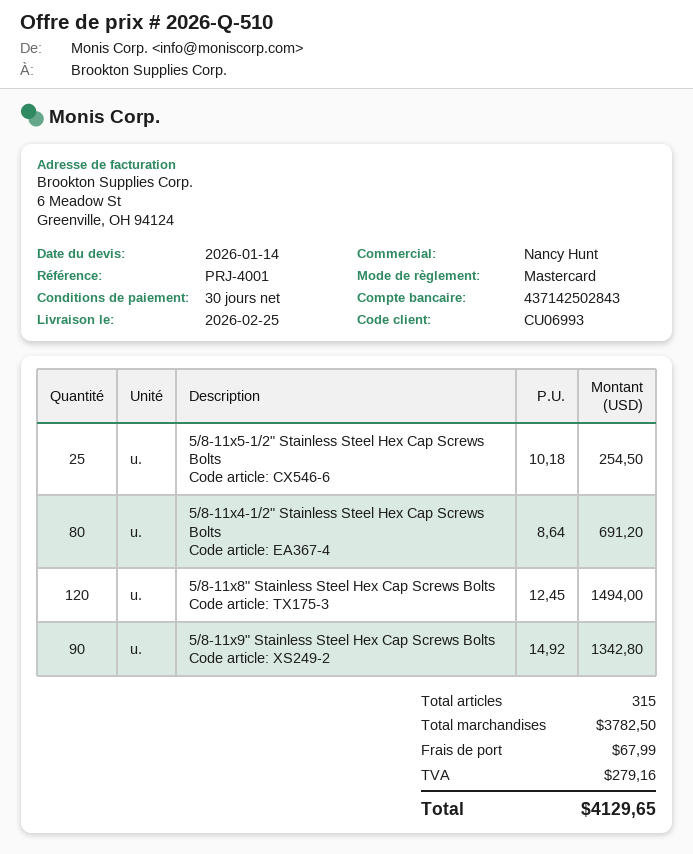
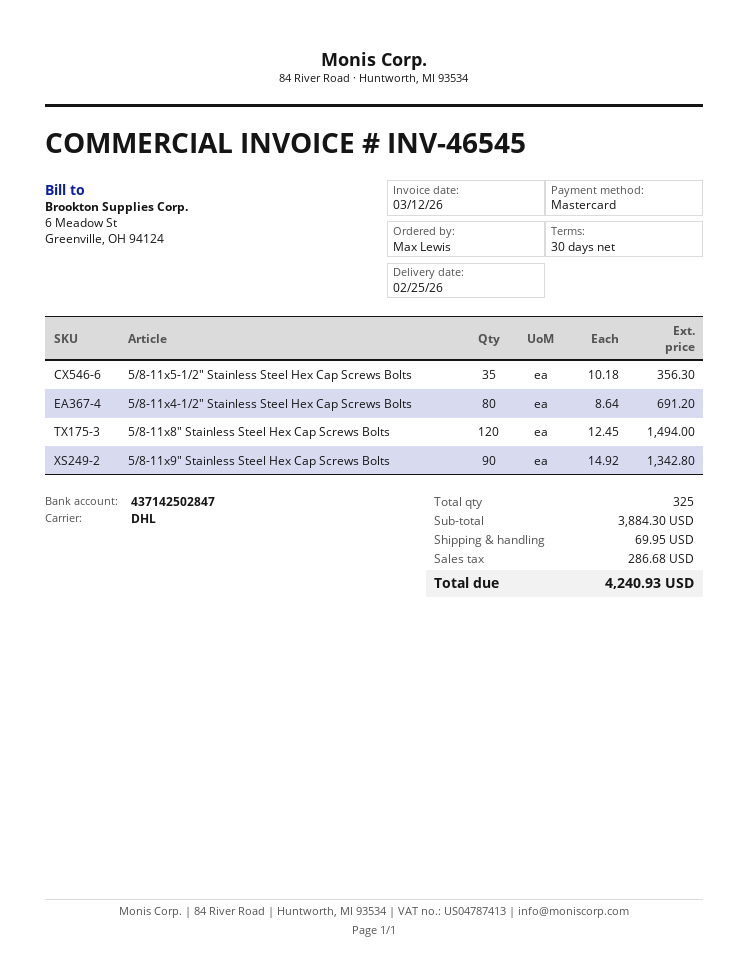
bank account: 437142502843 -> 437142502847
5/8-11x5-1/2" Stainless Steel Hex Cap Screws Bolts: 25 x 10.18 = 254.50 -> 35 x 10.18 = 356.30
total quantity: 315 -> 325
subtotal: 3782.50 -> 3884.30
shipping: 67.99 -> 69.95
tax: 279.16 -> 286.68
total: 4129.65 -> 4240.93

